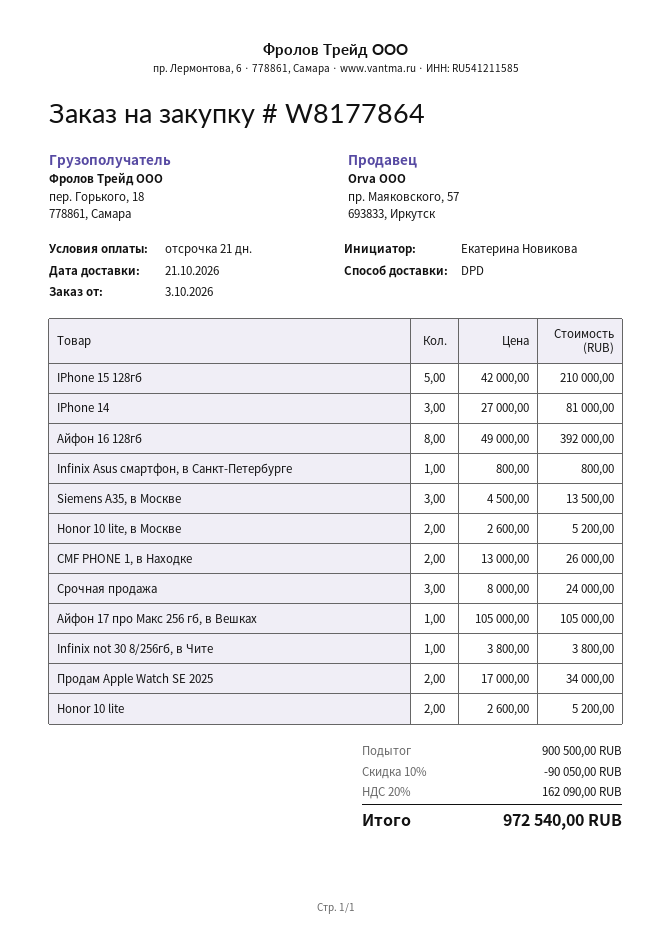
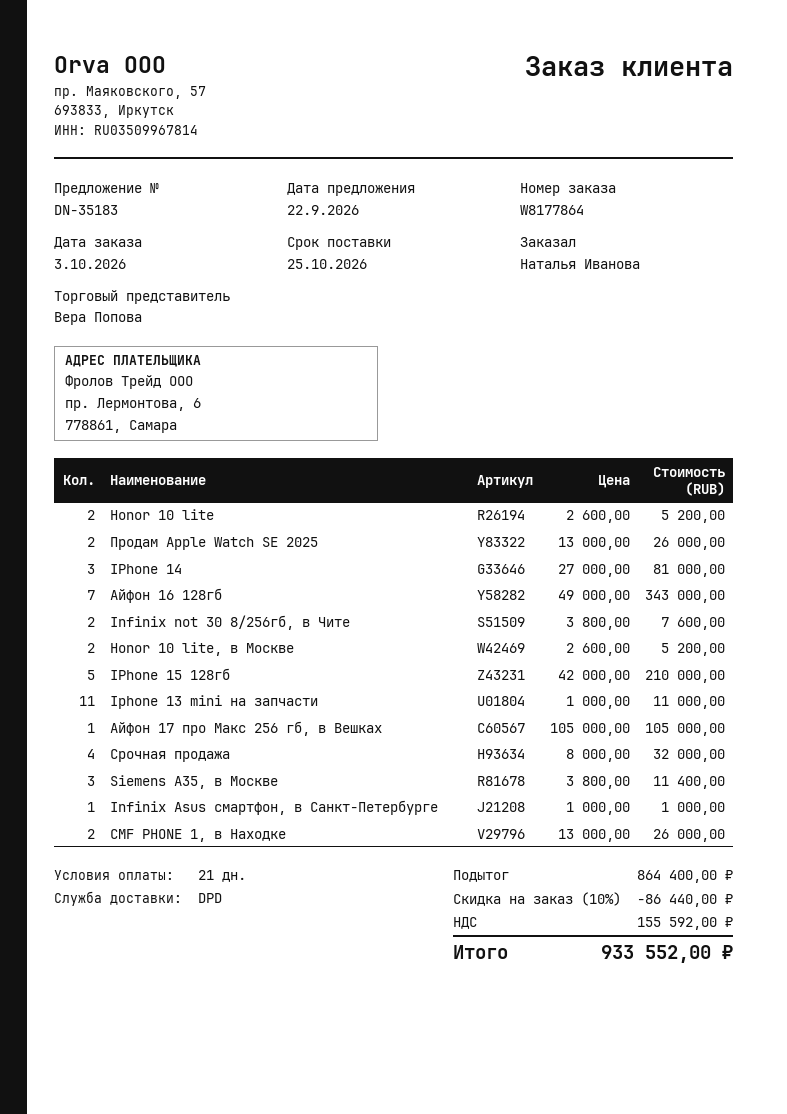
delivery date: 2026-10-21 -> 2026-10-25
ordered by: Екатерина Новикова -> Наталья Иванова
Айфон 16 128гб: 8 x 49000.00 = 392000.00 -> 7 x 49000.00 = 343000.00
Infinix Asus смартфон, в Санкт-Петербурге: 1 x 800.00 = 800.00 -> 1 x 1000.00 = 1000.00
Siemens A35, в Москве: 3 x 4500.00 = 13500.00 -> 3 x 3800.00 = 11400.00
Срочная продажа: 3 x 8000.00 = 24000.00 -> 4 x 8000.00 = 32000.00
Infinix not 30 8/256гб, в Чите: 1 x 3800.00 = 3800.00 -> 2 x 3800.00 = 7600.00
Продам Apple Watch SE 2025: 2 x 17000.00 = 34000.00 -> 2 x 13000.00 = 26000.00
Iphone 13 mini на запчасти: none -> 11 x 1000.00 = 11000.00
subtotal: 900500.00 -> 864400.00
discount: 10% = 90050.00 -> 10% = 86440.00
tax: 162090.00 -> 155592.00
total: 972540.00 -> 933552.00

